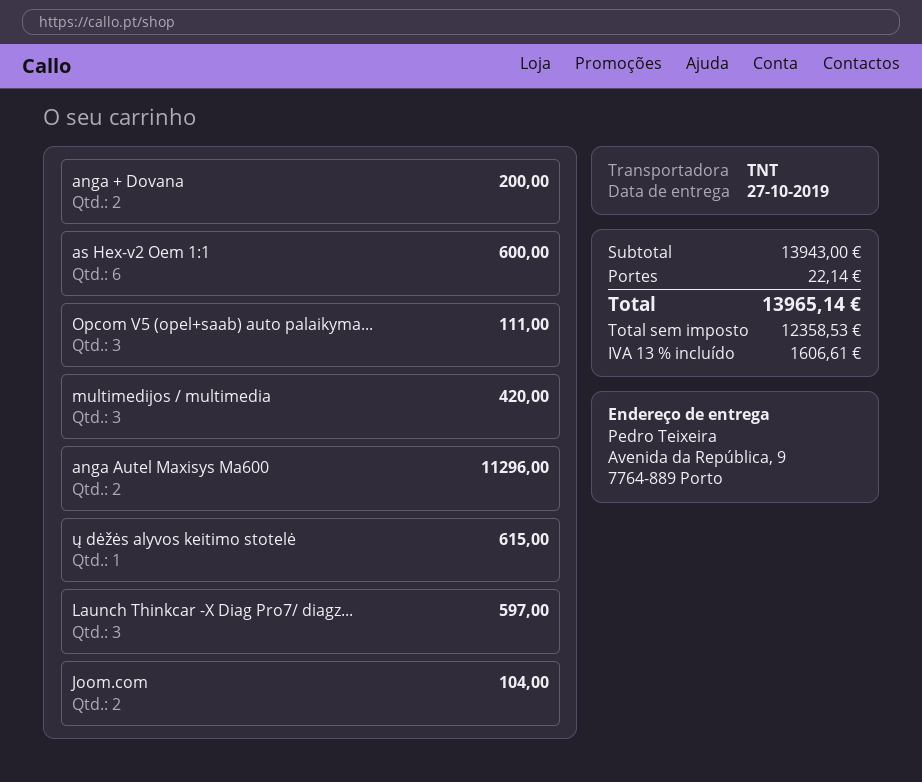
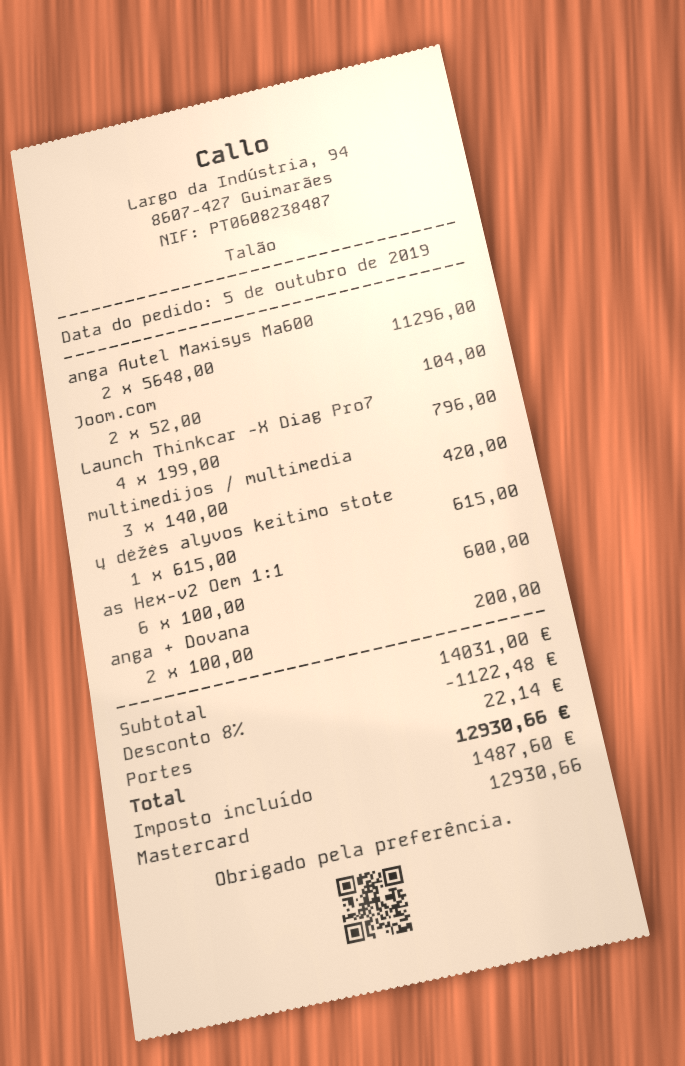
Opcom V5 (opel+saab) auto palaikyma...: 3 for 111.00 -> none
Launch Thinkcar -X Diag Pro7/ diagz...: 3 for 597.00 -> 4 for 796.00
subtotal: 13943.00 -> 14031.00
discount: none -> 8% = 1122.48
tax: 1606.61 -> 1487.60
total: 13965.14 -> 12930.66

